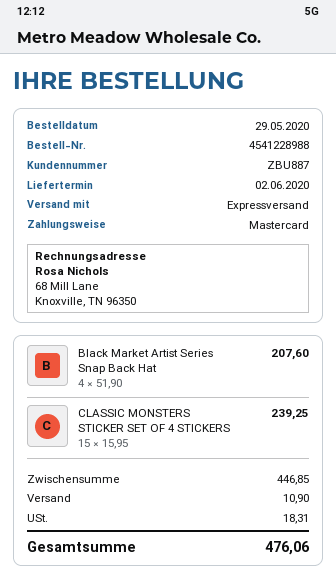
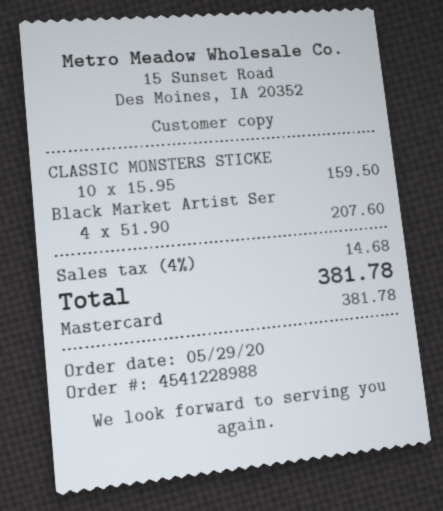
CLASSIC MONSTERS STICKER SET OF 4 STICKERS: 15 x 15.95 = 239.25 -> 10 x 15.95 = 159.50
shipping: 10.90 -> none
tax: 18.31 -> 14.68
total: 476.06 -> 381.78

